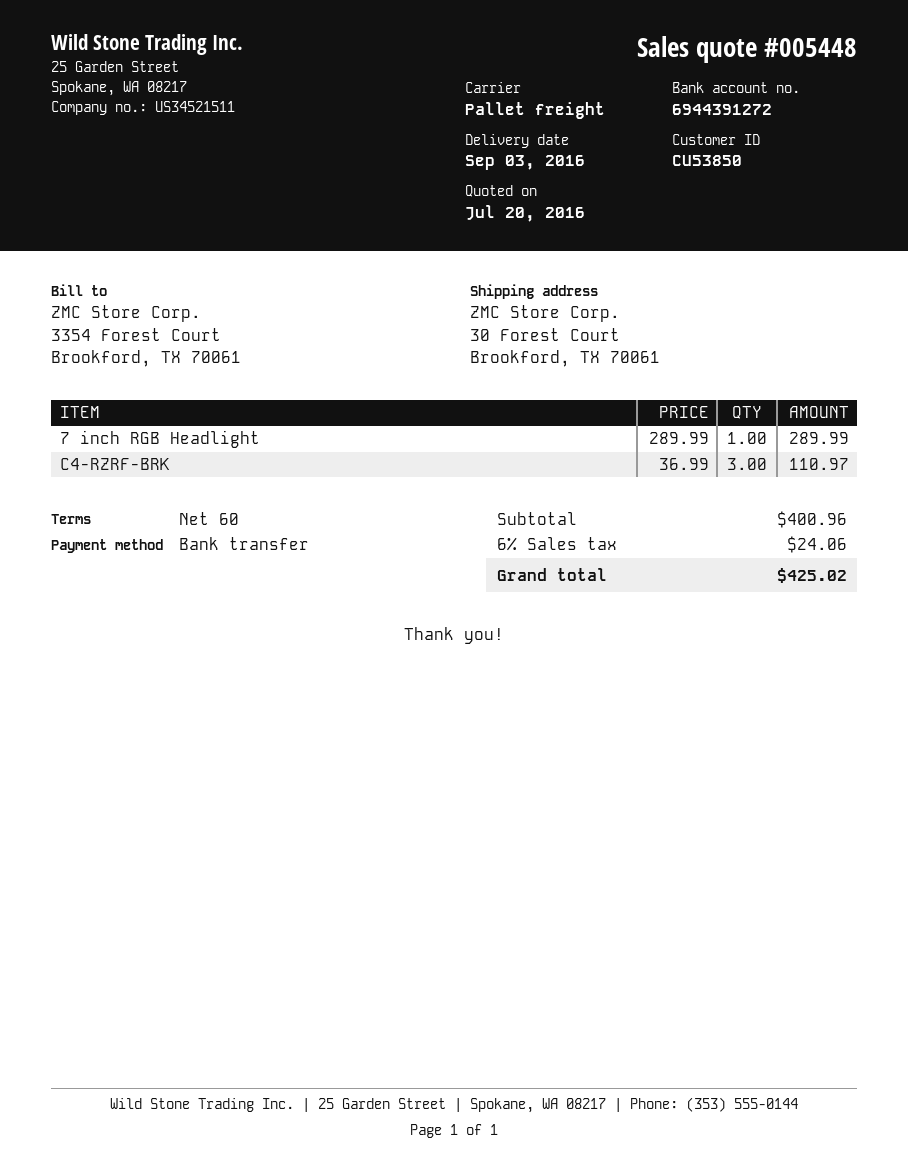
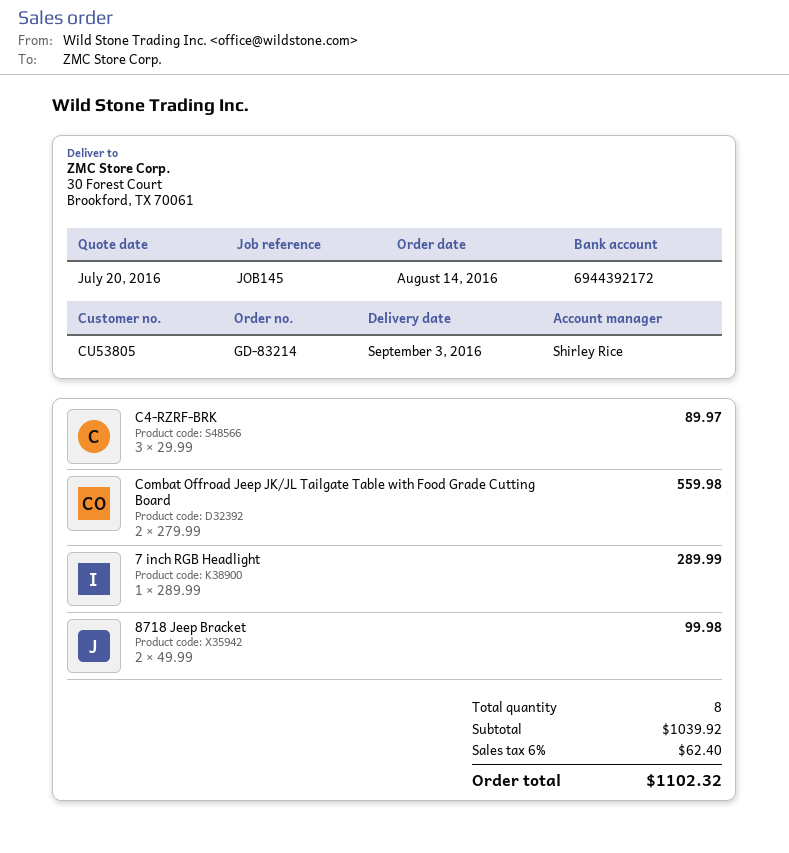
customer number: CU53850 -> CU53805
bank account: 6944391272 -> 6944392172
C4-RZRF-BRK: 3 x 36.99 = 110.97 -> 3 x 29.99 = 89.97
Combat Offroad Jeep JK/JL Tailgate Table with Food Grade Cutting Board: none -> 2 x 279.99 = 559.98
8718 Jeep Bracket: none -> 2 x 49.99 = 99.98
subtotal: 400.96 -> 1039.92
tax: 6% = 24.06 -> 6% = 62.40
total: 425.02 -> 1102.32

